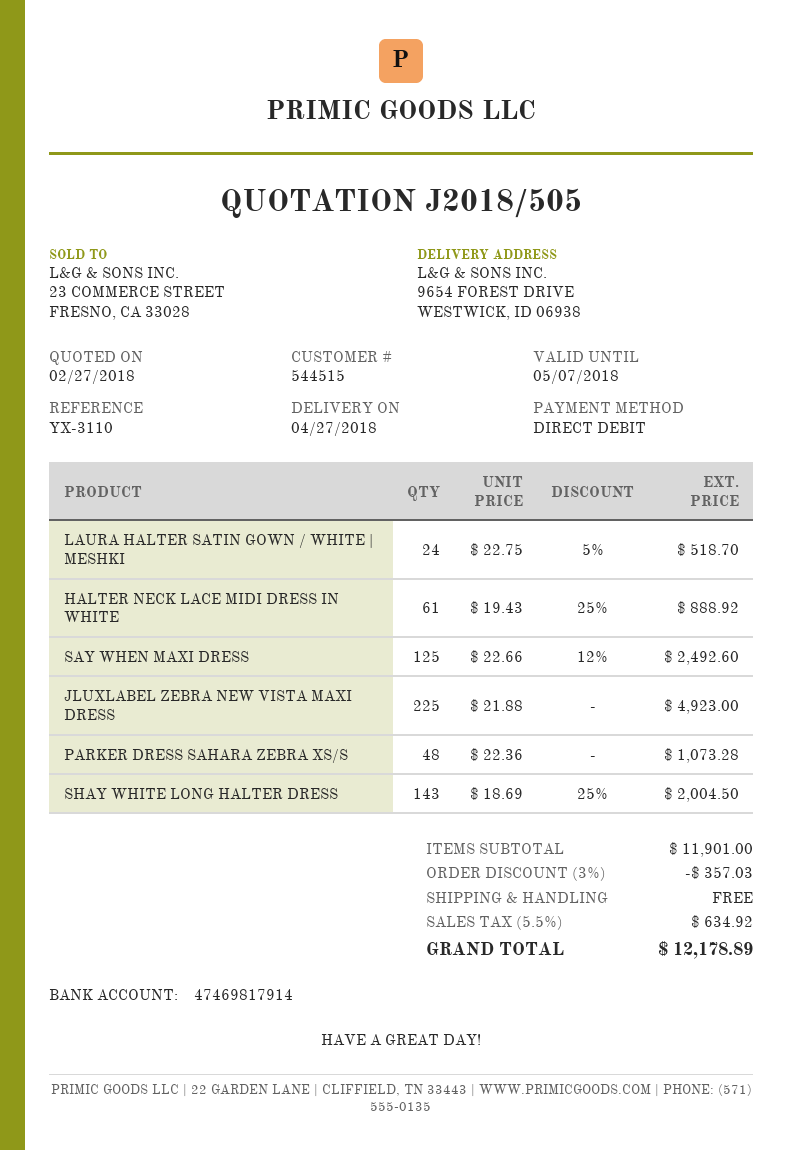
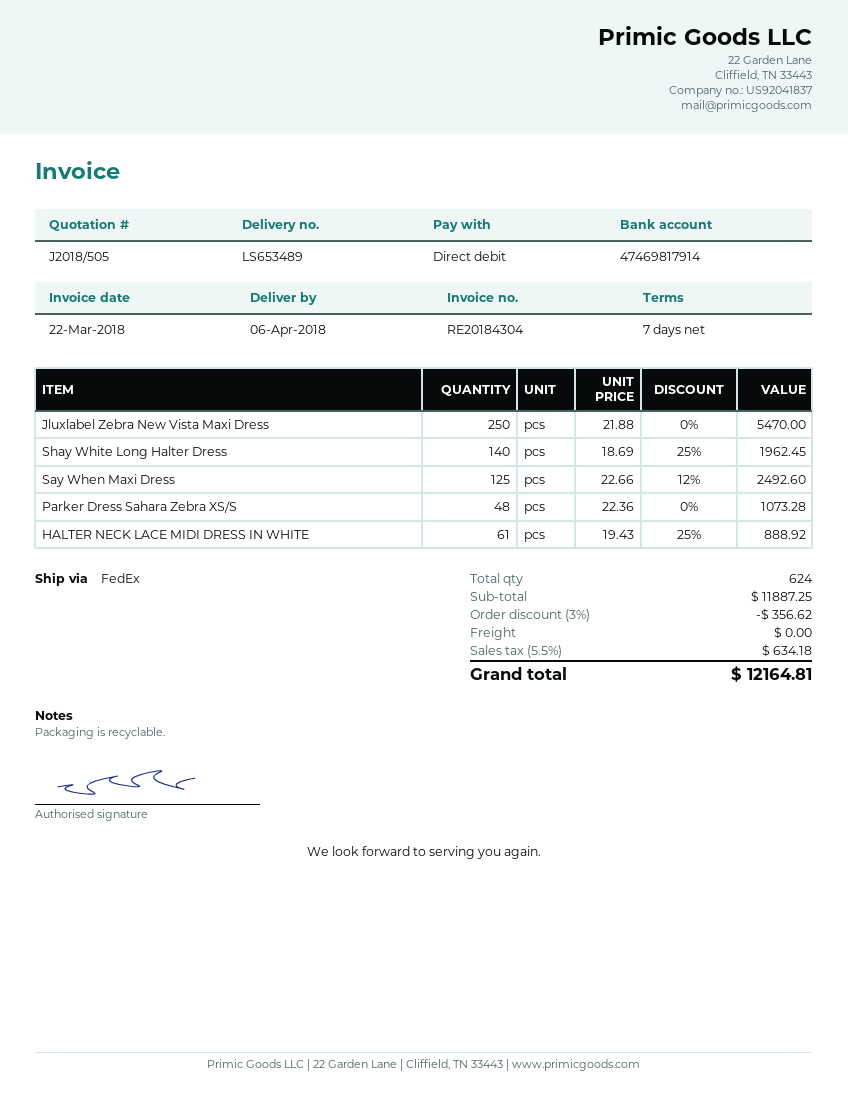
delivery date: 2018-04-27 -> 2018-04-06
LAURA HALTER SATIN GOWN / WHITE | MESHKI: 24 x 22.75 - 5% = 518.70 -> none
JLUXLABEL ZEBRA NEW VISTA MAXI DRESS: 225 x 21.88 = 4923.00 -> 250 x 21.88 = 5470.00
SHAY WHITE LONG HALTER DRESS: 143 x 18.69 - 25% = 2004.50 -> 140 x 18.69 - 25% = 1962.45
subtotal: 11901.00 -> 11887.25
discount: 3% = 357.03 -> 3% = 356.62
tax: 5.5% = 634.92 -> 5.5% = 634.18
total: 12178.89 -> 12164.81

